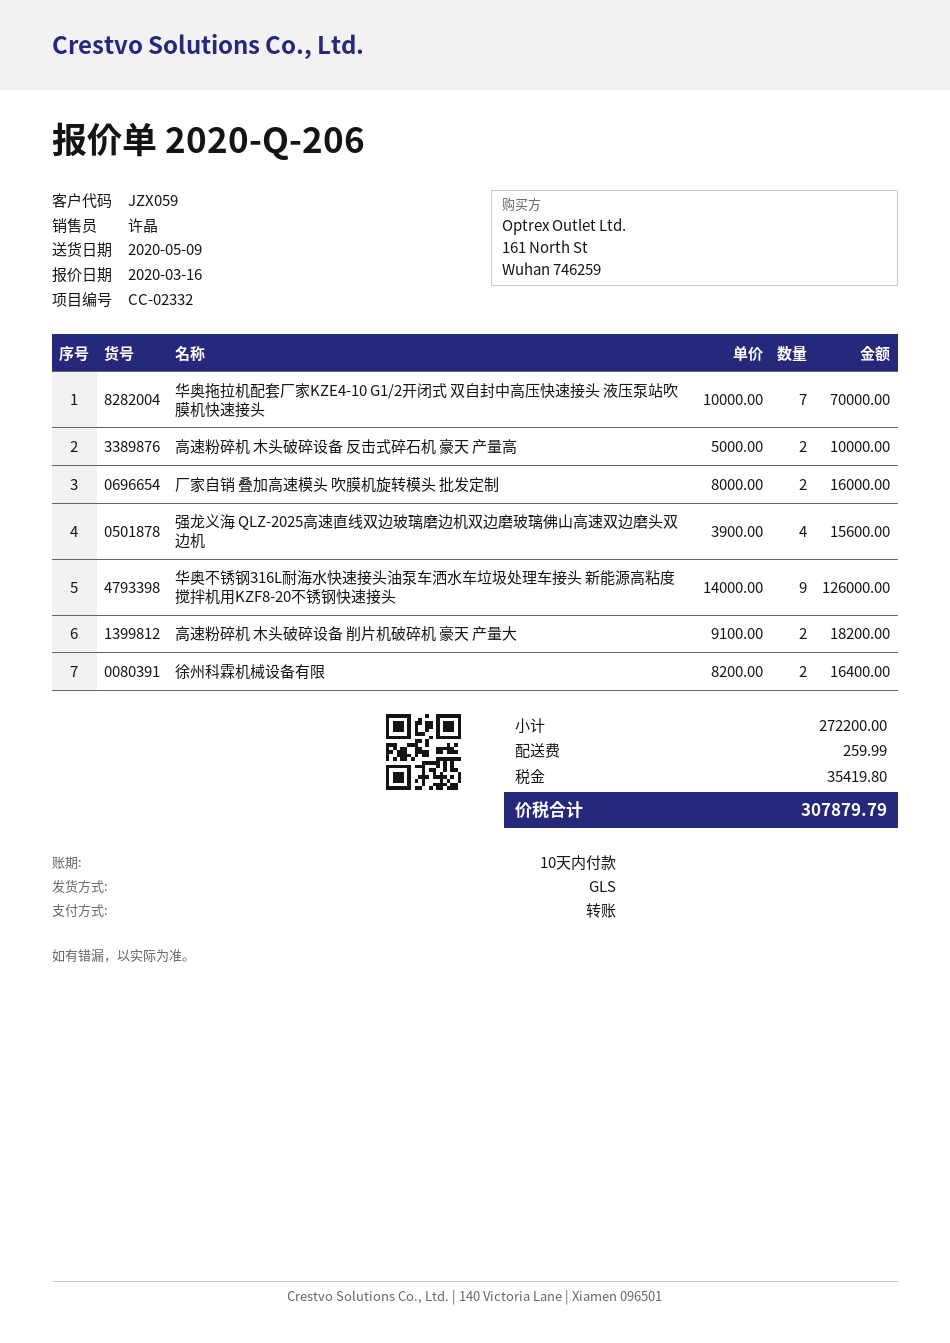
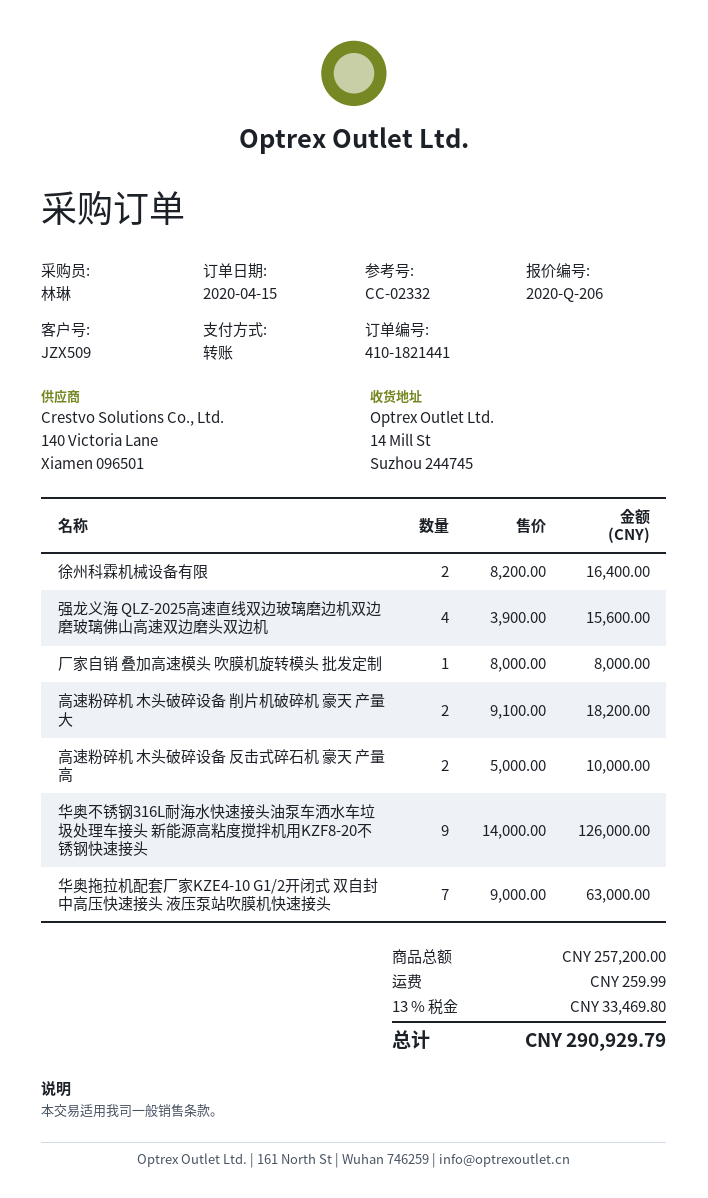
customer number: JZX059 -> JZX509
华奥拖拉机配套厂家KZE4-10 G1/2开闭式 双自封中高压快速接头 液压泵站吹膜机快速接头: 7 x 10000.00 = 70000.00 -> 7 x 9000.00 = 63000.00
厂家自销 叠加高速模头 吹膜机旋转模头 批发定制: 2 x 8000.00 = 16000.00 -> 1 x 8000.00 = 8000.00
subtotal: 272200.00 -> 257200.00
tax: 35419.80 -> 33469.80
total: 307879.79 -> 290929.79

